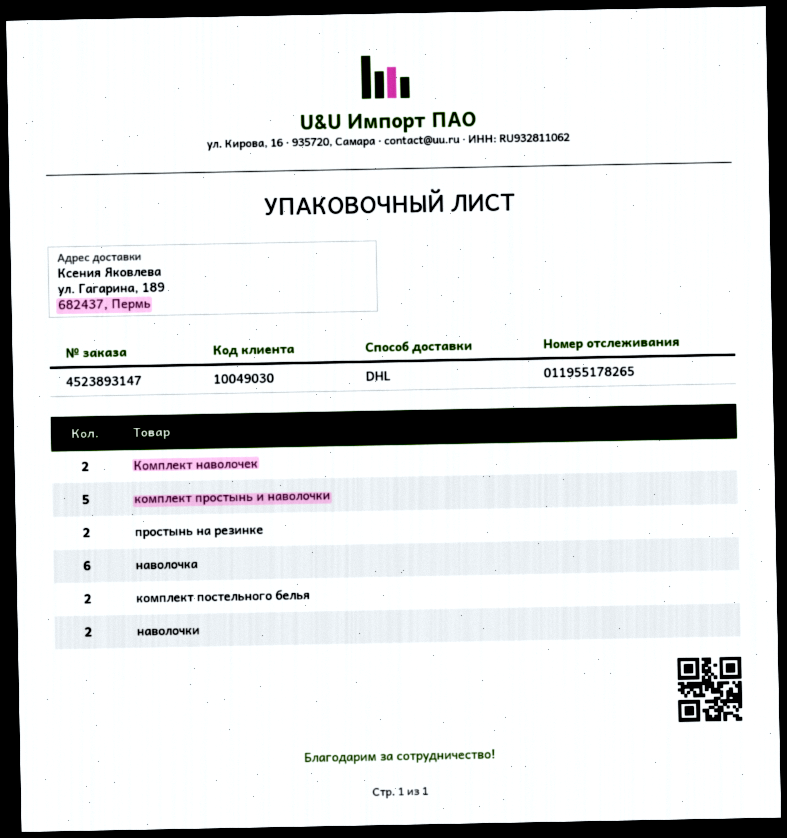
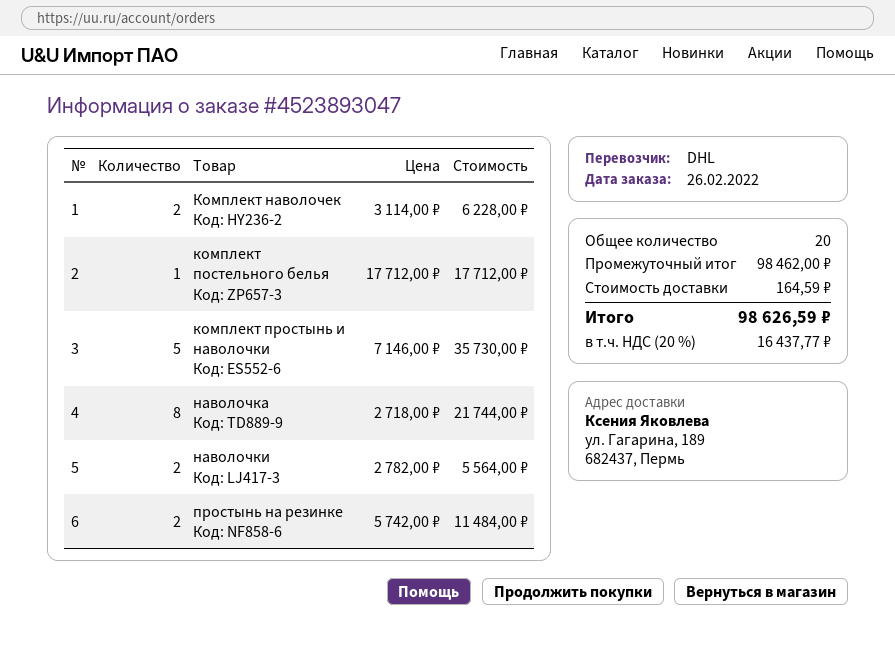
order number: 4523893147 -> 4523893047
наволочка: 6 -> 8
комплект постельного белья: 2 -> 1

